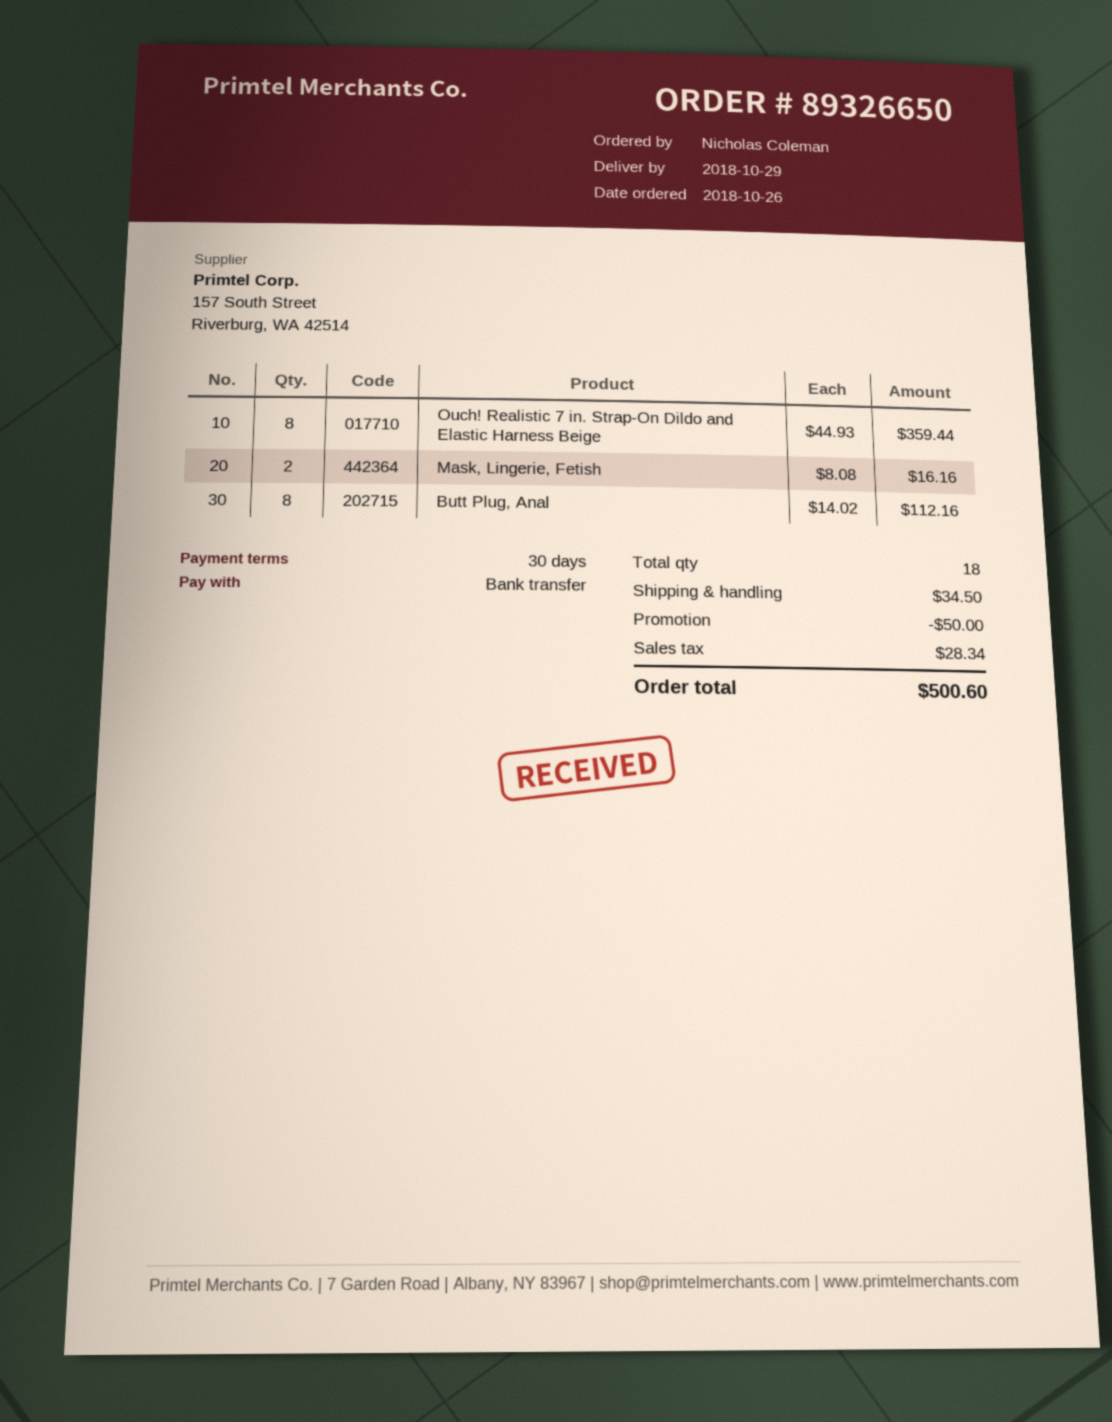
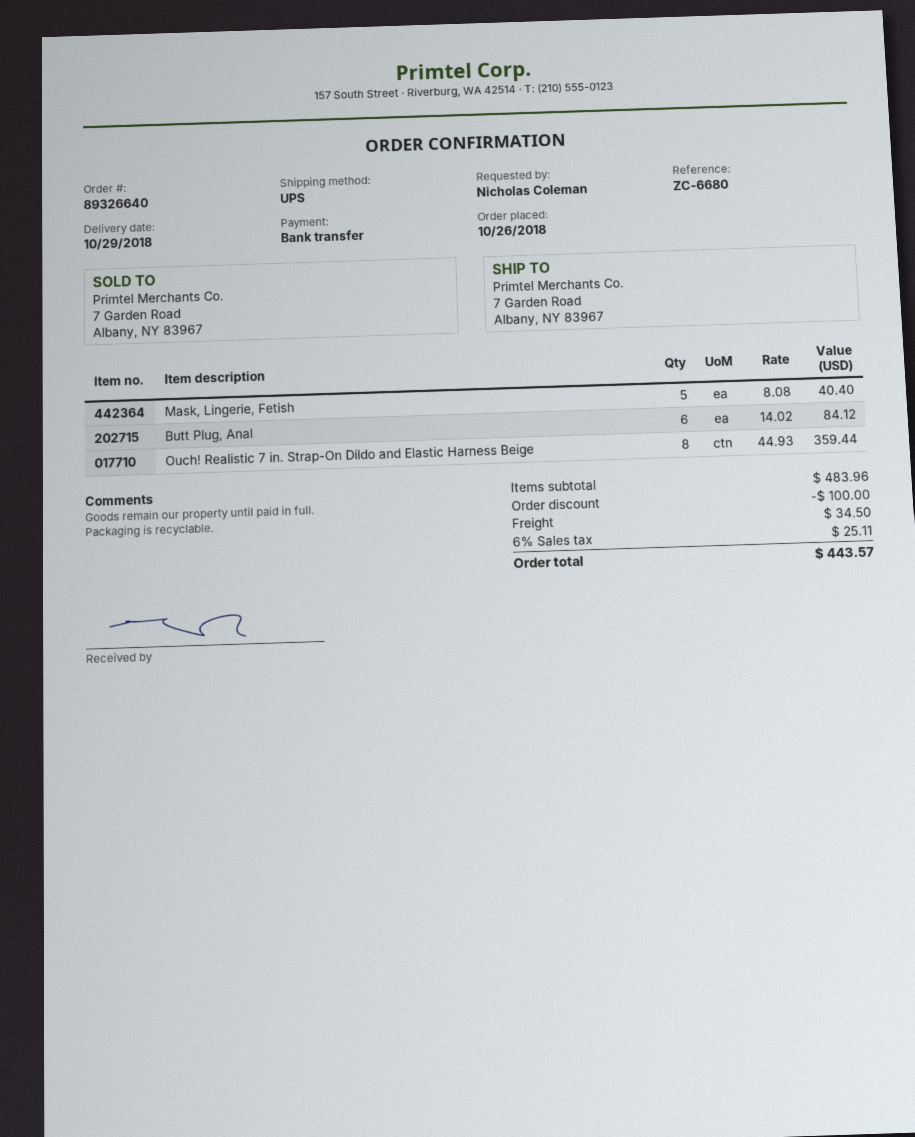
order number: 89326650 -> 89326640
Mask, Lingerie, Fetish: 2 x 8.08 = 16.16 -> 5 x 8.08 = 40.40
Butt Plug, Anal: 8 x 14.02 = 112.16 -> 6 x 14.02 = 84.12
discount: 50.00 -> 100.00
tax: 28.34 -> 25.11
total: 500.60 -> 443.57

